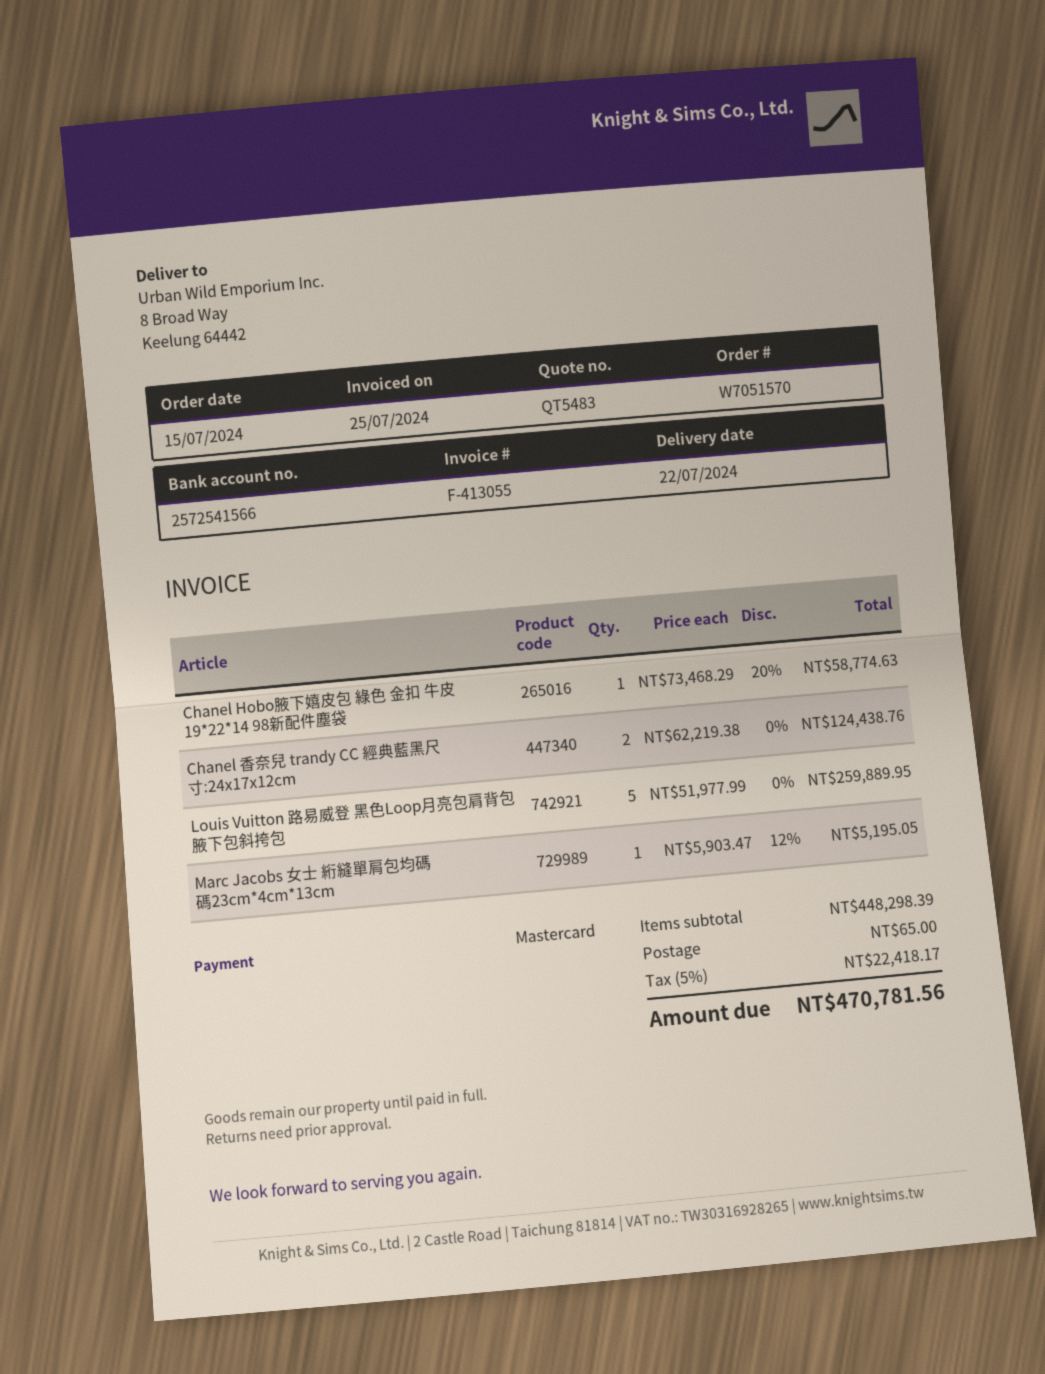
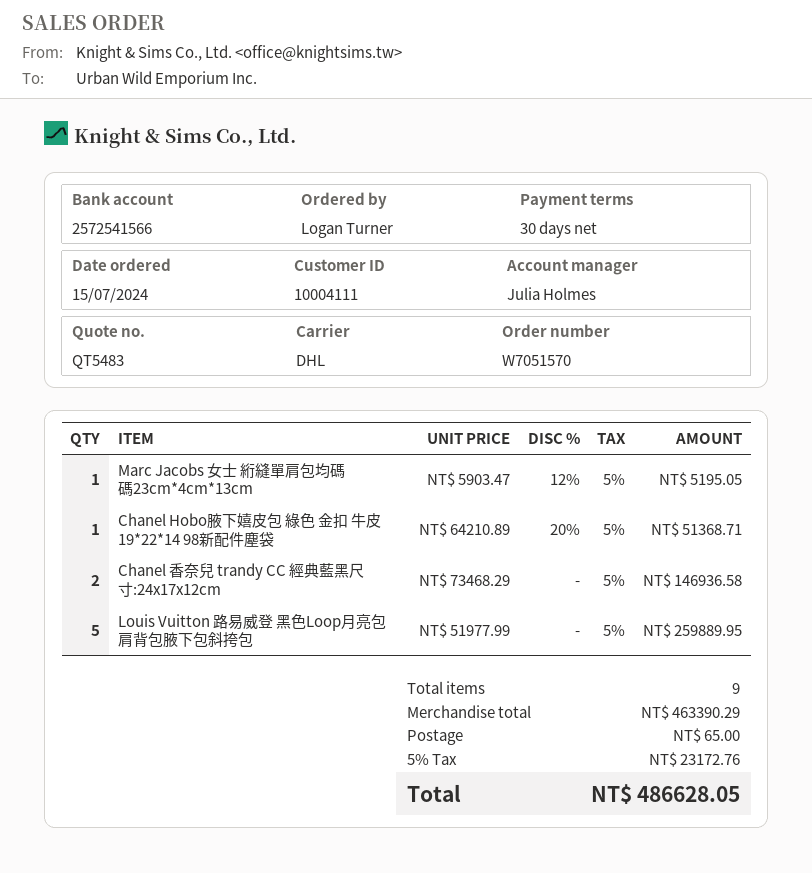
Chanel Hobo腋下嬉皮包 綠色 金扣 牛皮 19*22*14 98新配件塵袋: 1 x 73468.29 - 20% = 58774.63 -> 1 x 64210.89 - 20% = 51368.71
Chanel 香奈兒 trandy CC 經典藍黑尺寸:24x17x12cm: 2 x 62219.38 = 124438.76 -> 2 x 73468.29 = 146936.58
subtotal: 448298.39 -> 463390.29
tax: 5% = 22418.17 -> 5% = 23172.76
total: 470781.56 -> 486628.05

